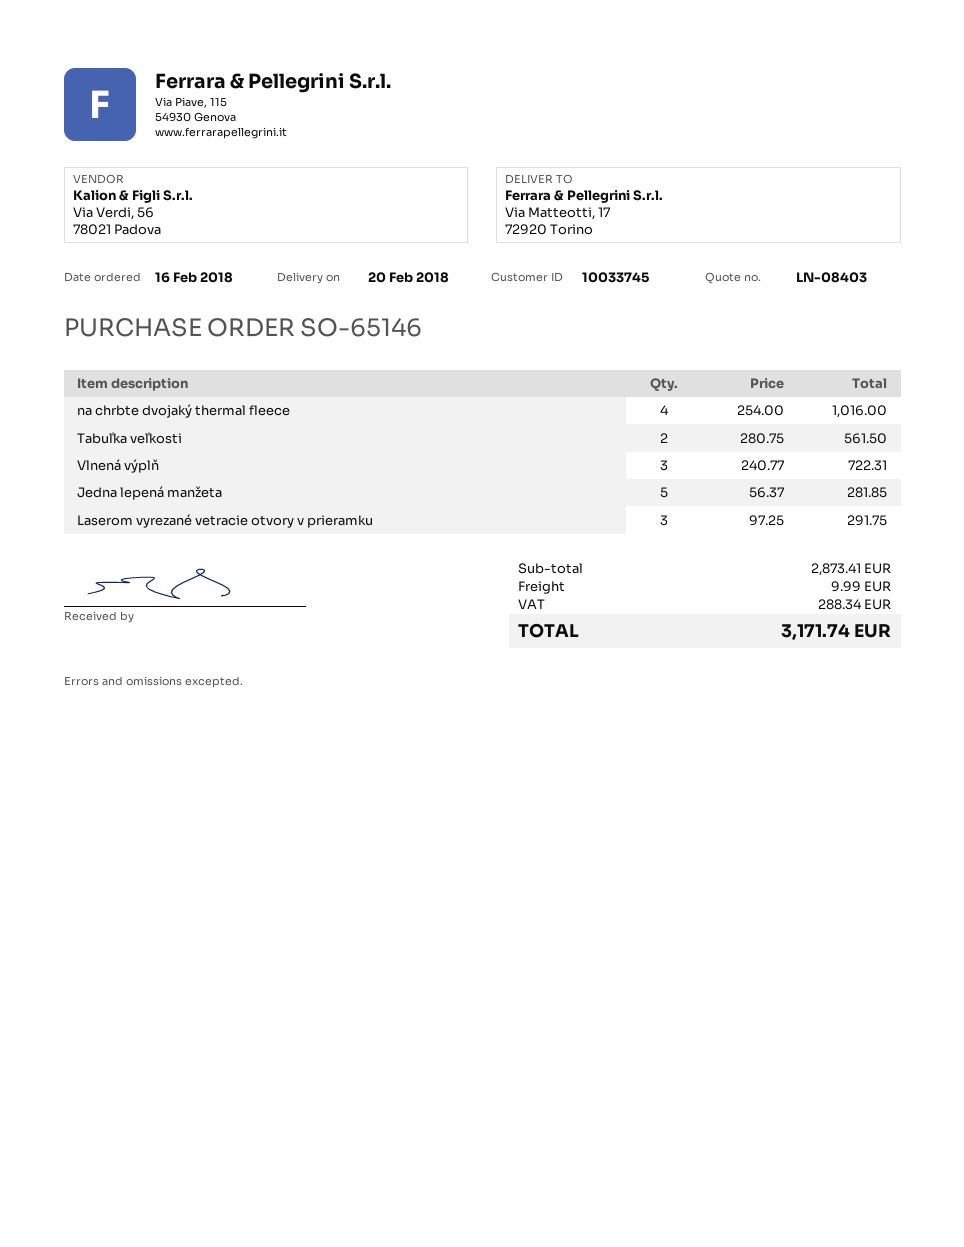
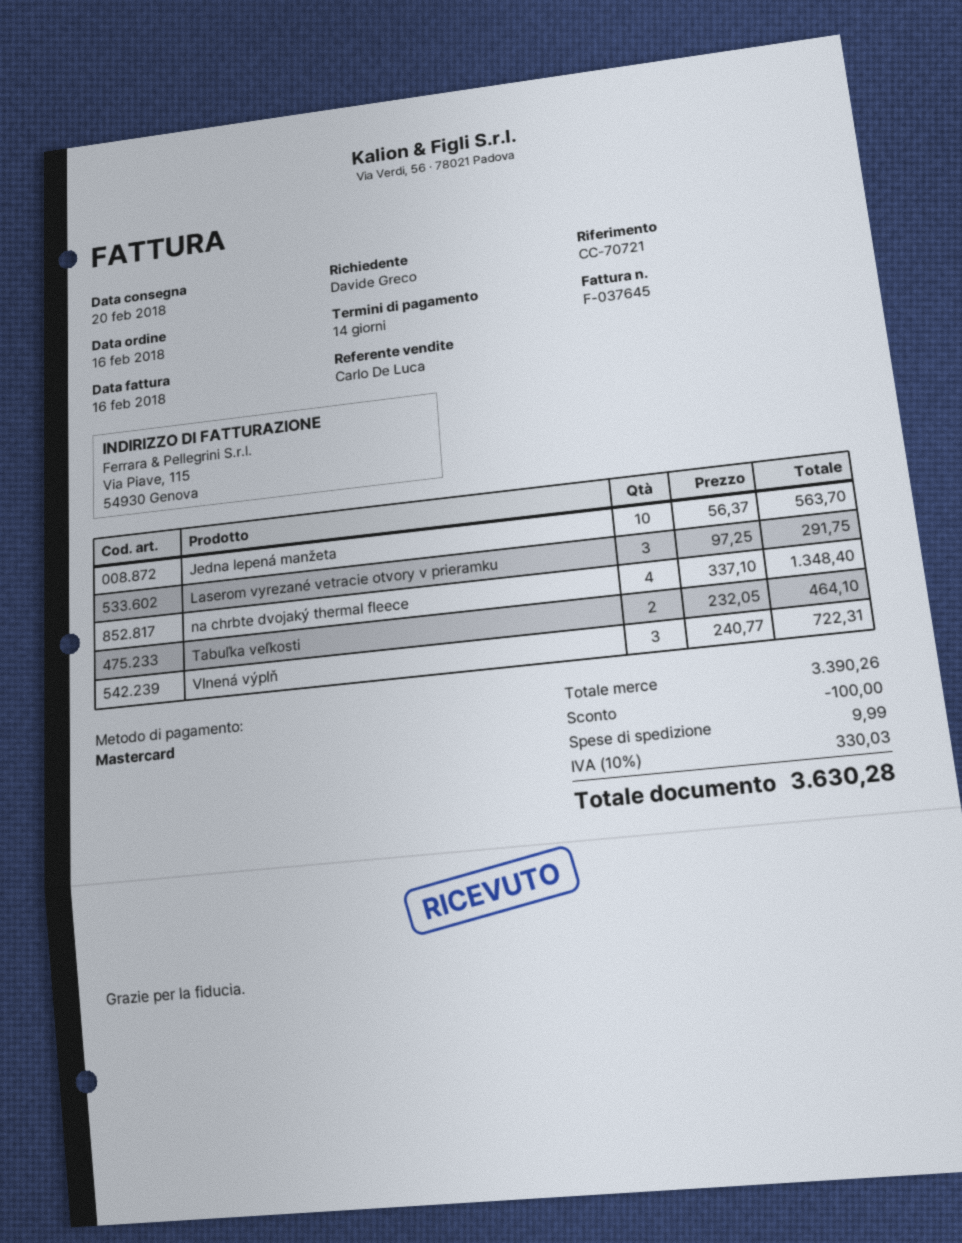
na chrbte dvojaký thermal fleece: 4 x 254.00 = 1016.00 -> 4 x 337.10 = 1348.40
Tabuľka veľkosti: 2 x 280.75 = 561.50 -> 2 x 232.05 = 464.10
Jedna lepená manžeta: 5 x 56.37 = 281.85 -> 10 x 56.37 = 563.70
subtotal: 2873.41 -> 3390.26
discount: none -> 100.00
tax: 288.34 -> 330.03
total: 3171.74 -> 3630.28

